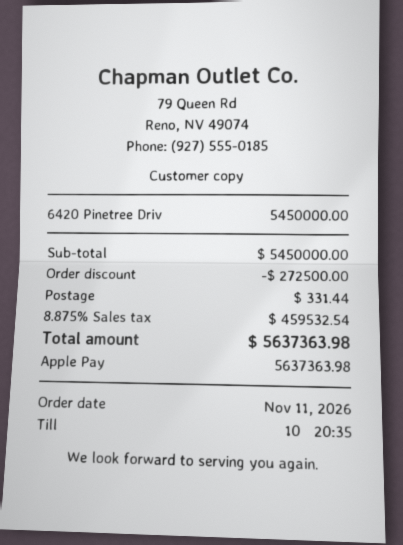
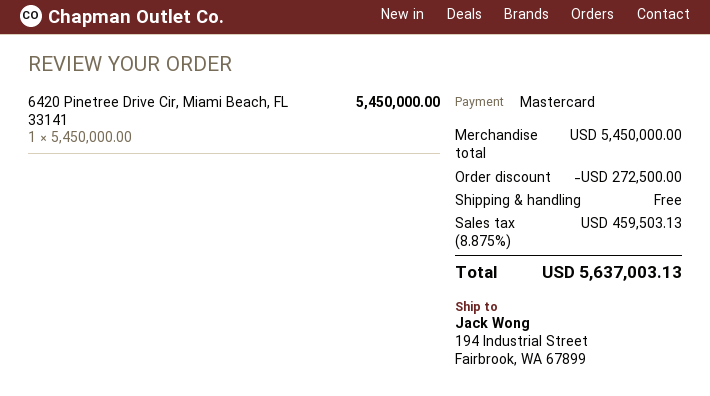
payment method: Apple Pay -> Mastercard
shipping: 331.44 -> 0.00
tax: 8.875% = 459532.54 -> 8.875% = 459503.13
total: 5637363.98 -> 5637003.13

